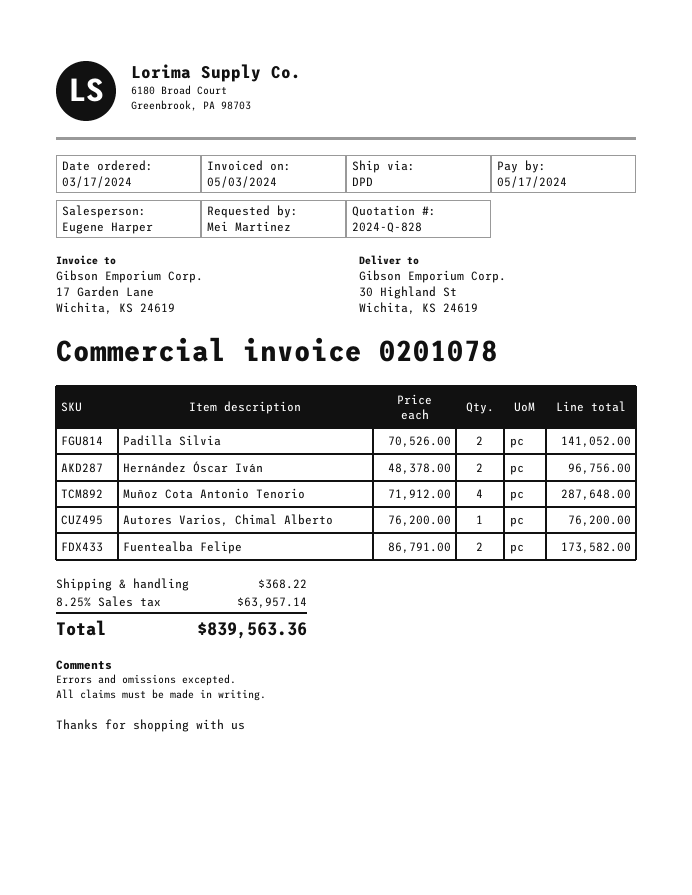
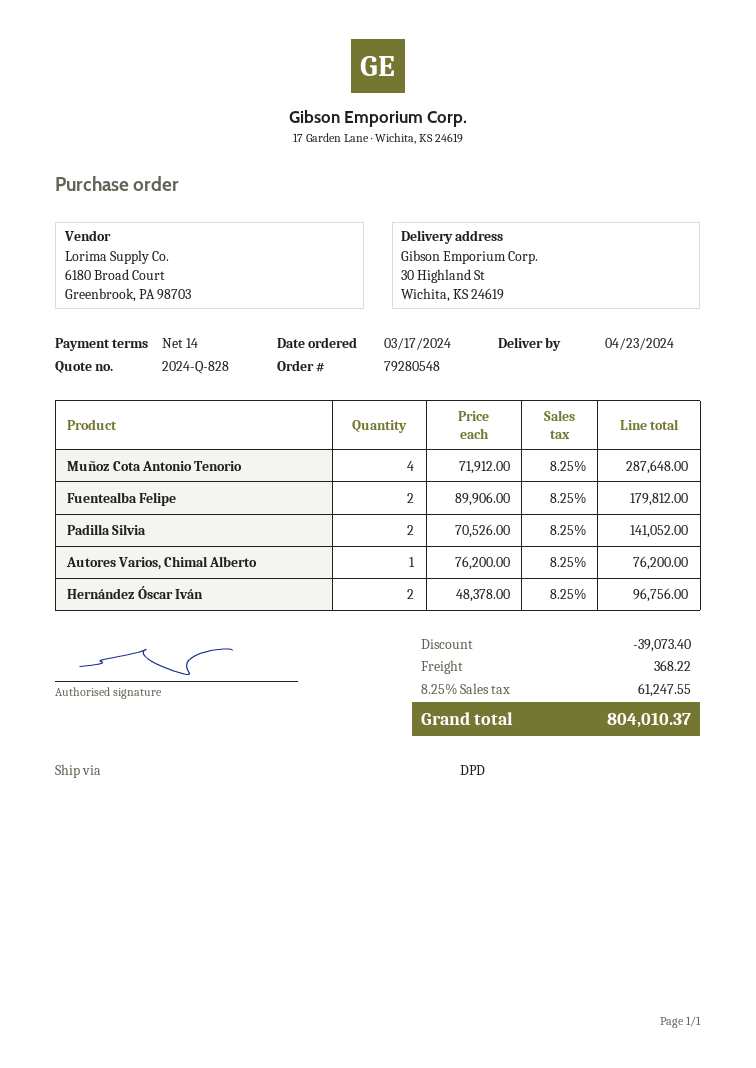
Fuentealba Felipe: 2 x 86791.00 = 173582.00 -> 2 x 89906.00 = 179812.00
discount: none -> 39073.40
tax: 8.25% = 63957.14 -> 8.25% = 61247.55
total: 839563.36 -> 804010.37

